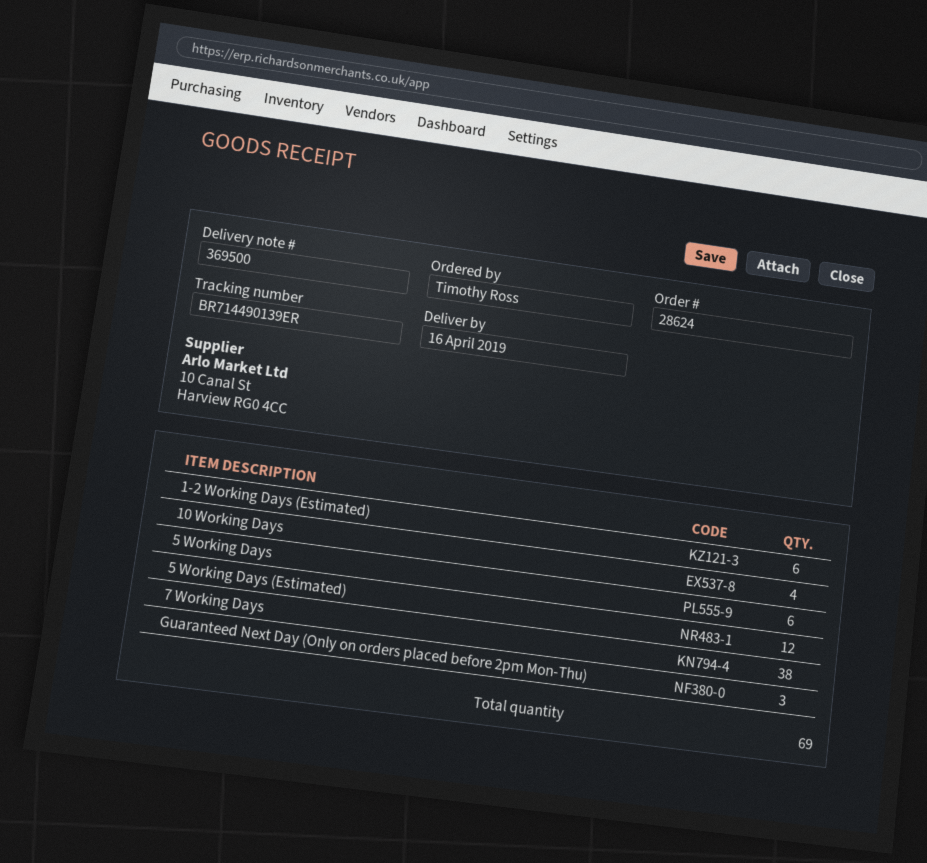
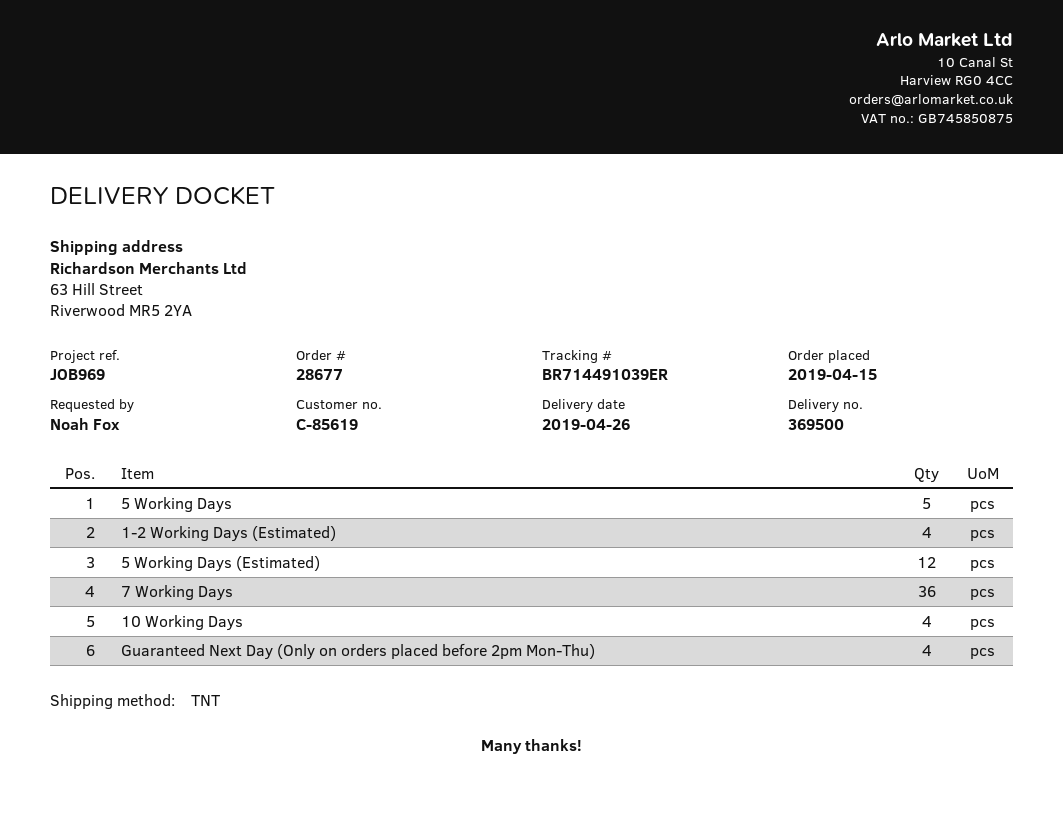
order number: 28624 -> 28677
delivery date: 2019-04-16 -> 2019-04-26
ordered by: Timothy Ross -> Noah Fox
tracking number: BR714490139ER -> BR714491039ER
1-2 Working Days (Estimated): 6 -> 4
5 Working Days: 6 -> 5
7 Working Days: 38 -> 36
Guaranteed Next Day (Only on orders placed before 2pm Mon-Thu): 3 -> 4

